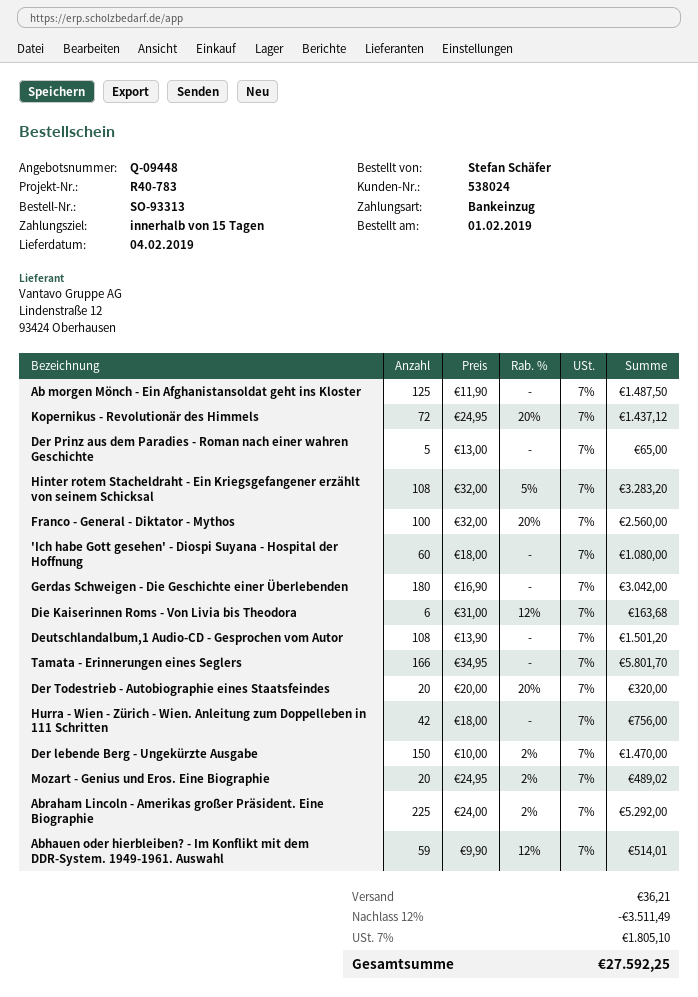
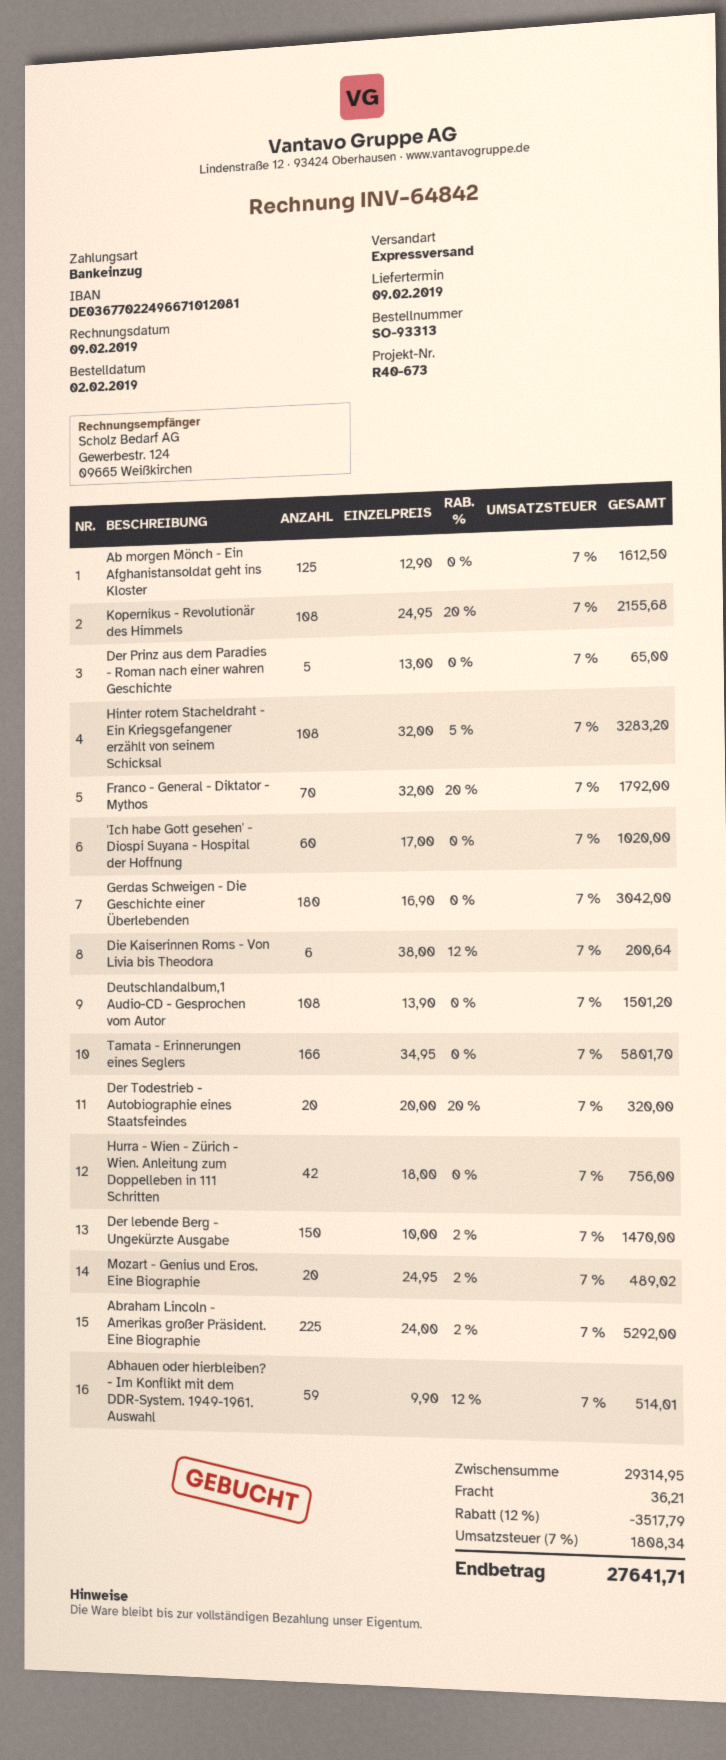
order date: 2019-02-01 -> 2019-02-02
delivery date: 2019-02-04 -> 2019-02-09
reference: R40-783 -> R40-673
Ab morgen Mönch - Ein Afghanistansoldat geht ins Kloster: 125 x 11.90 = 1487.50 -> 125 x 12.90 = 1612.50
Kopernikus - Revolutionär des Himmels: 72 x 24.95 - 20% = 1437.12 -> 108 x 24.95 - 20% = 2155.68
Franco - General - Diktator - Mythos: 100 x 32.00 - 20% = 2560.00 -> 70 x 32.00 - 20% = 1792.00
'Ich habe Gott gesehen' - Diospi Suyana - Hospital der Hoffnung: 60 x 18.00 = 1080.00 -> 60 x 17.00 = 1020.00
Die Kaiserinnen Roms - Von Livia bis Theodora: 6 x 31.00 - 12% = 163.68 -> 6 x 38.00 - 12% = 200.64
discount: 12% = 3511.49 -> 12% = 3517.79
tax: 7% = 1805.10 -> 7% = 1808.34
total: 27592.25 -> 27641.71

